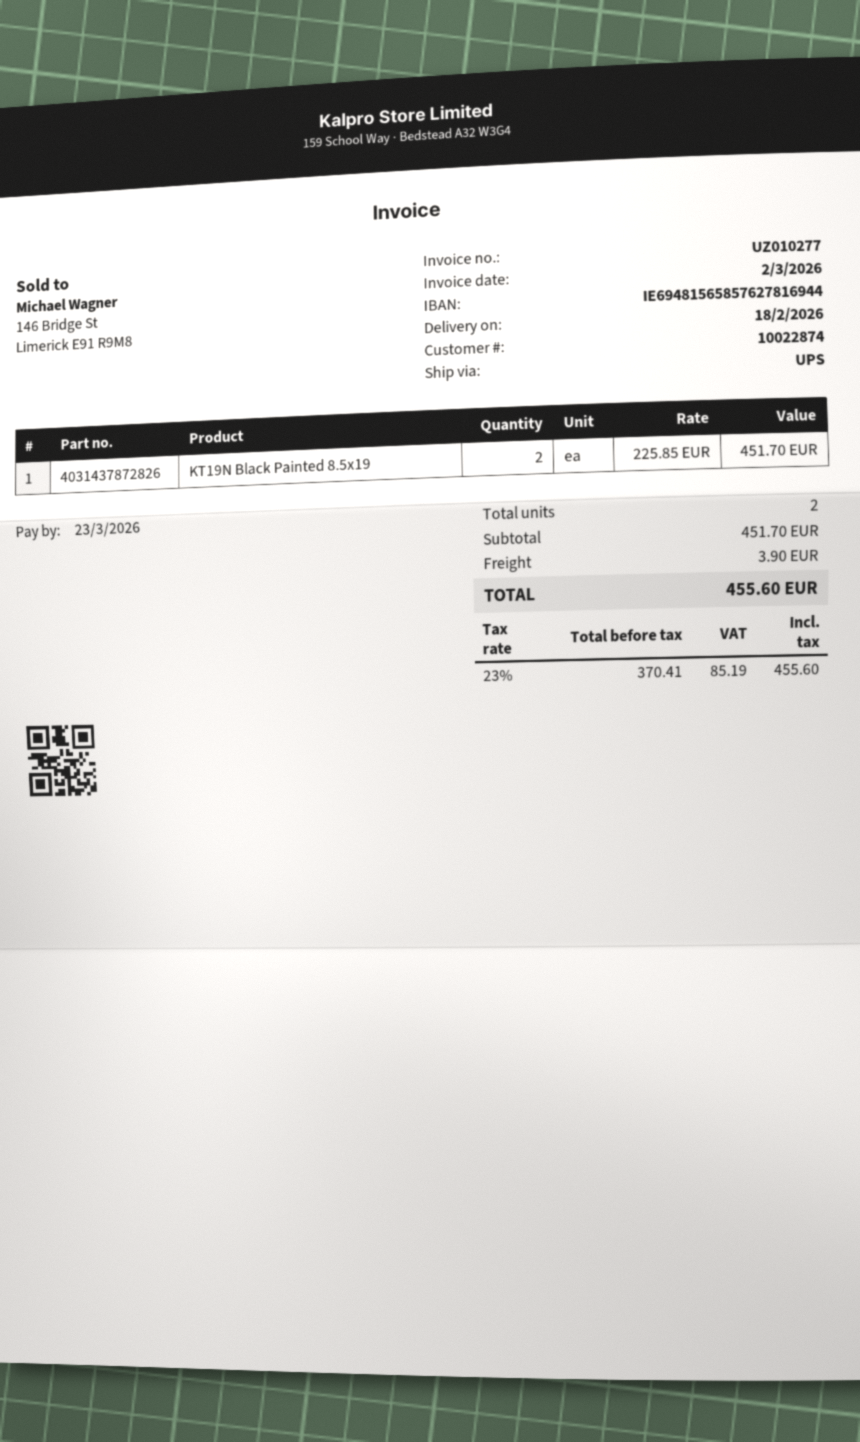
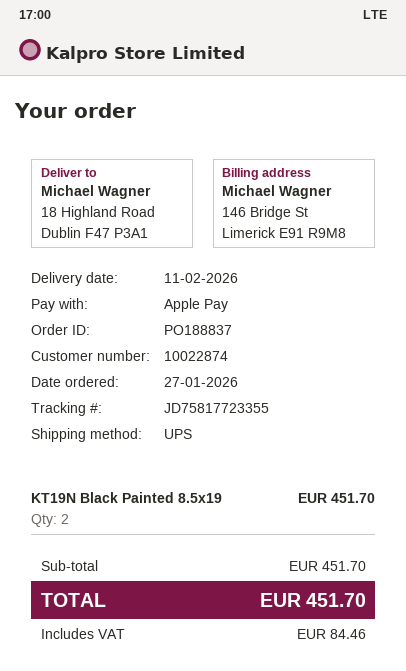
delivery date: 2026-02-18 -> 2026-02-11
shipping: 3.90 -> none
tax: 85.19 -> 84.46
total: 455.60 -> 451.70

